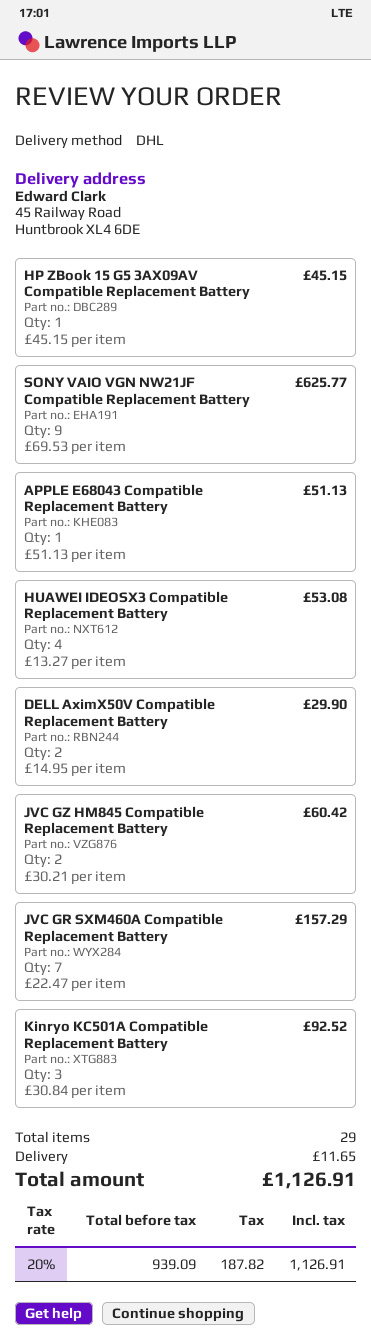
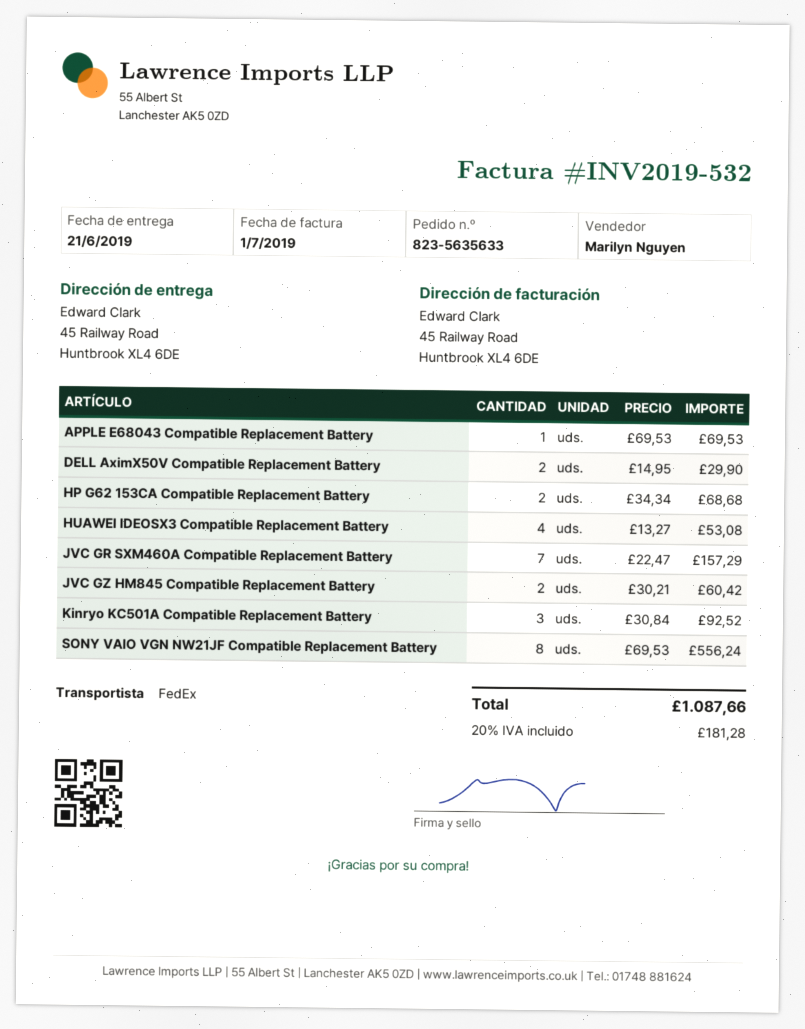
shipping method: DHL -> FedEx
HP ZBook 15 G5 3AX09AV Compatible Replacement Battery: 1 x 45.15 = 45.15 -> none
SONY VAIO VGN NW21JF Compatible Replacement Battery: 9 x 69.53 = 625.77 -> 8 x 69.53 = 556.24
APPLE E68043 Compatible Replacement Battery: 1 x 51.13 = 51.13 -> 1 x 69.53 = 69.53
HP G62 153CA Compatible Replacement Battery: none -> 2 x 34.34 = 68.68
shipping: 11.65 -> none
tax: 20% = 187.82 -> 20% = 181.28
total: 1126.91 -> 1087.66

